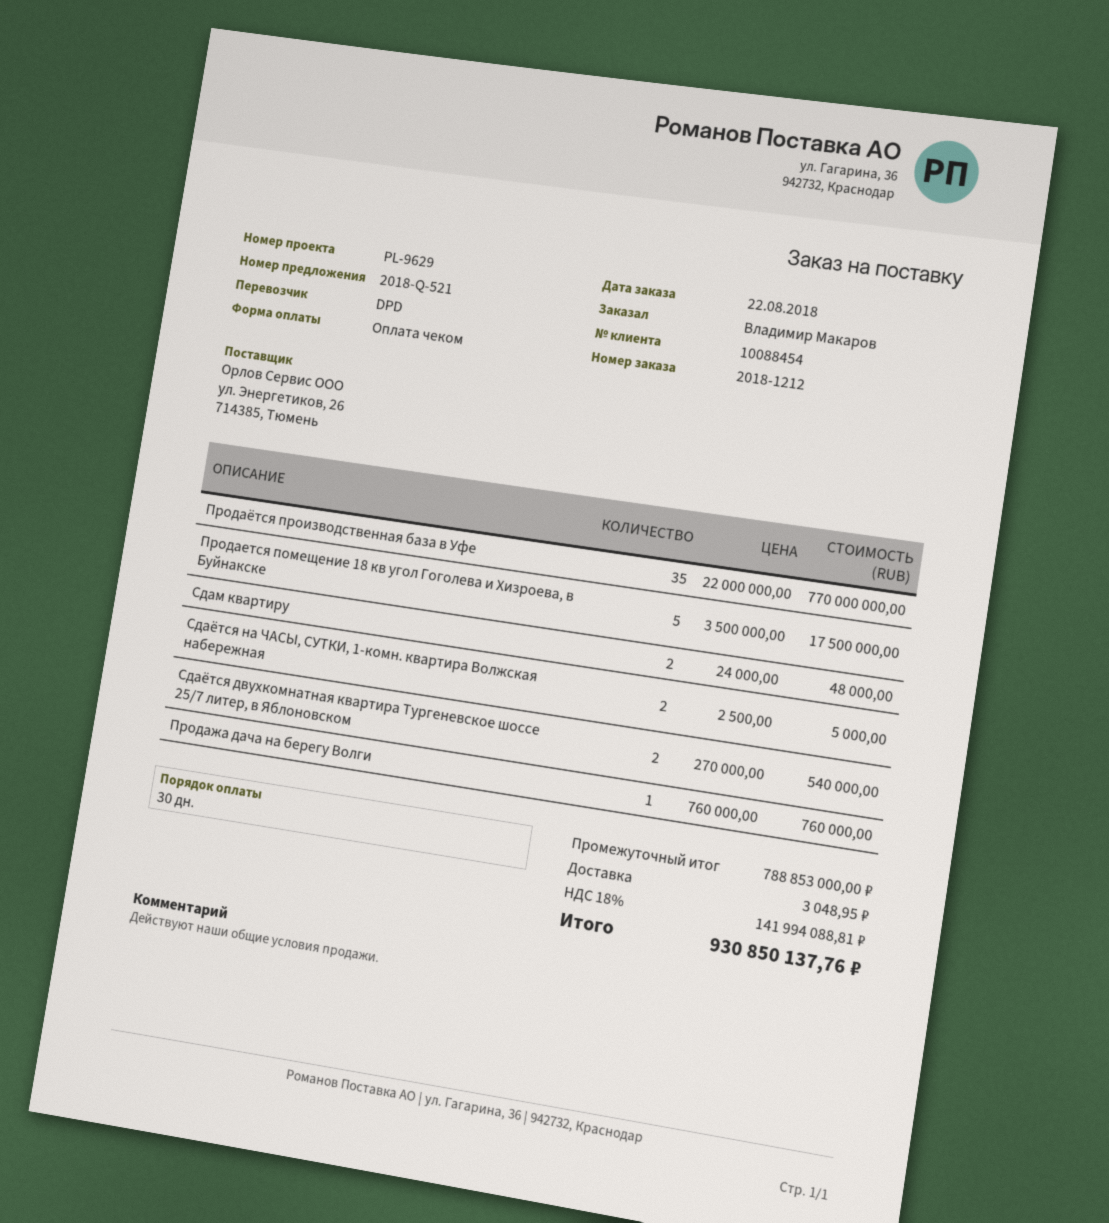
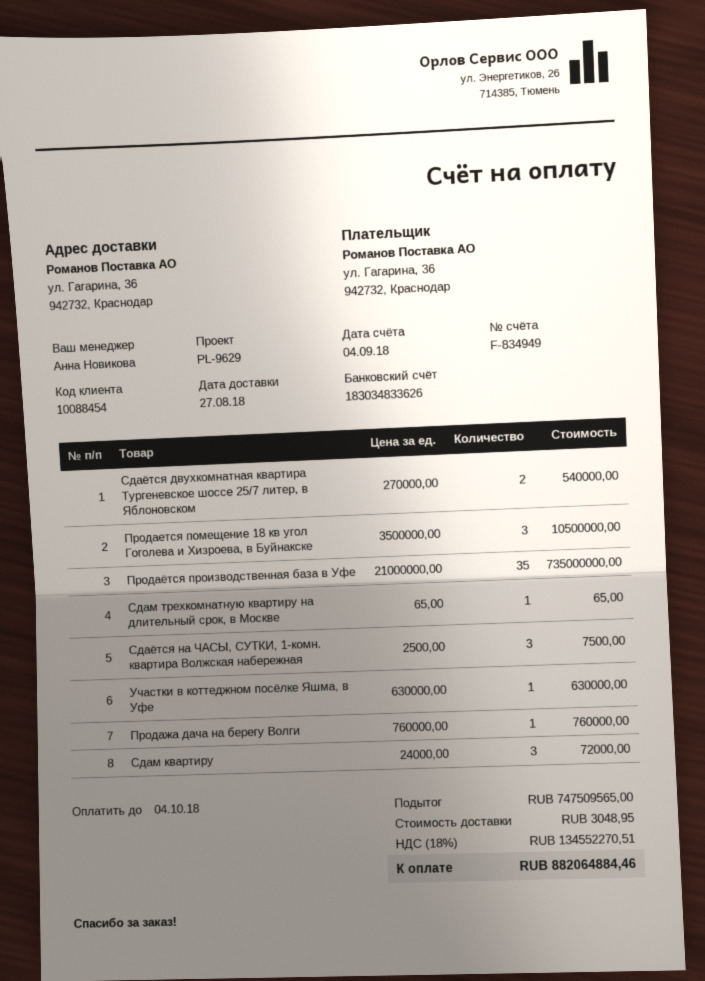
Продаётся производственная база в Уфе: 35 x 22000000.00 = 770000000.00 -> 35 x 21000000.00 = 735000000.00
Продается помещение 18 кв угол Гоголева и Хизроева, в Буйнакске: 5 x 3500000.00 = 17500000.00 -> 3 x 3500000.00 = 10500000.00
Сдам квартиру: 2 x 24000.00 = 48000.00 -> 3 x 24000.00 = 72000.00
Сдаётся на ЧАСЫ, СУТКИ, 1-комн. квартира Волжская набережная: 2 x 2500.00 = 5000.00 -> 3 x 2500.00 = 7500.00
Сдам трехкомнатную квартиру на длительный срок, в Москве: none -> 1 x 65.00 = 65.00
Участки в коттеджном посёлке Яшма, в Уфе: none -> 1 x 630000.00 = 630000.00
subtotal: 788853000.00 -> 747509565.00
tax: 18% = 141994088.81 -> 18% = 134552270.51
total: 930850137.76 -> 882064884.46

